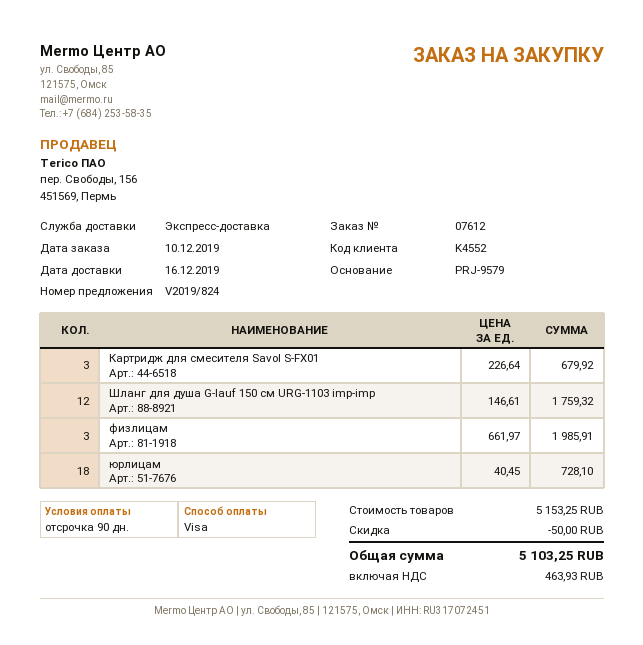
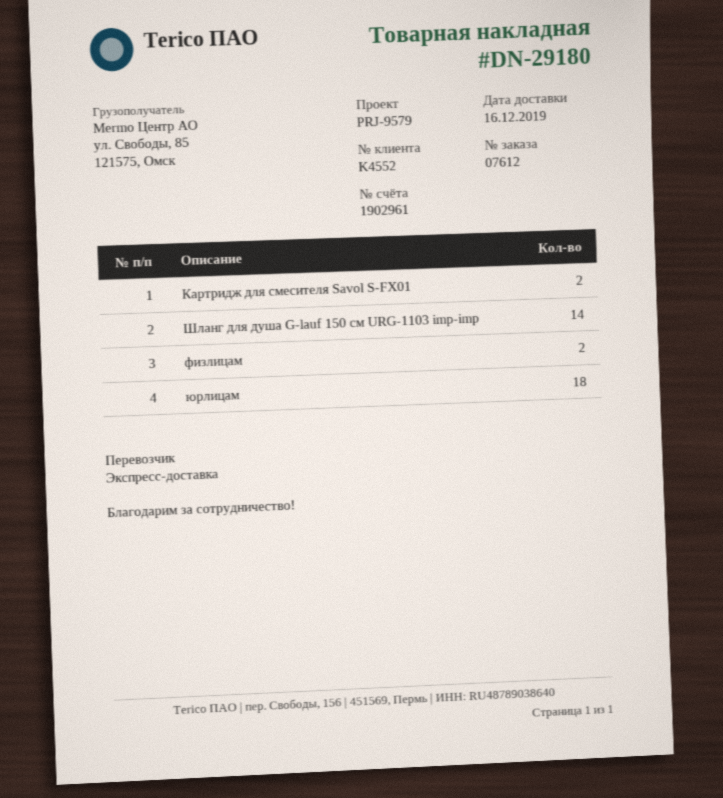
Картридж для смесителя Savol S-FX01: 3 -> 2
Шланг для душа G-lauf 150 см URG-1103 imp-imp: 12 -> 14
физлицам: 3 -> 2

